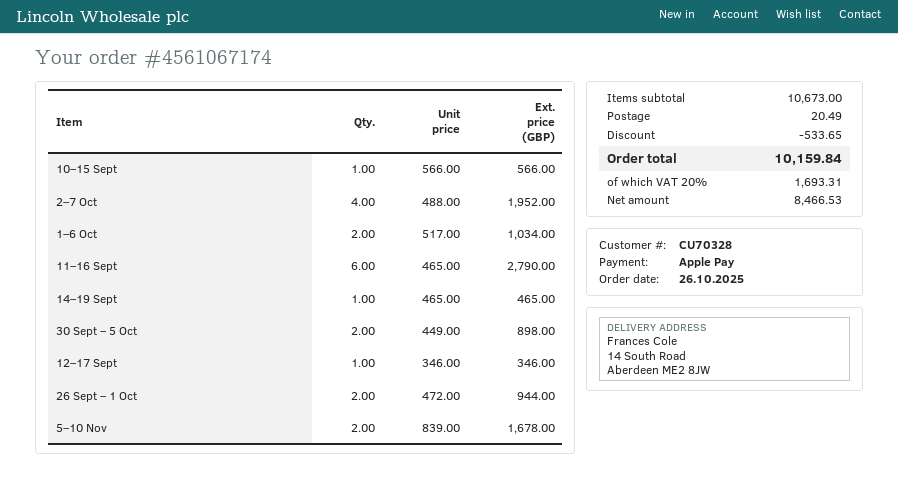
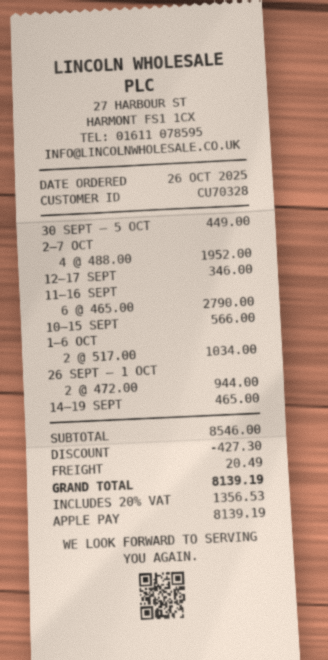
30 Sept – 5 Oct: 2 x 449.00 = 898.00 -> 1 x 449.00 = 449.00
5–10 Nov: 2 x 839.00 = 1678.00 -> none
subtotal: 10673.00 -> 8546.00
discount: 533.65 -> 427.30
tax: 20% = 1693.31 -> 20% = 1356.53
total: 10159.84 -> 8139.19

